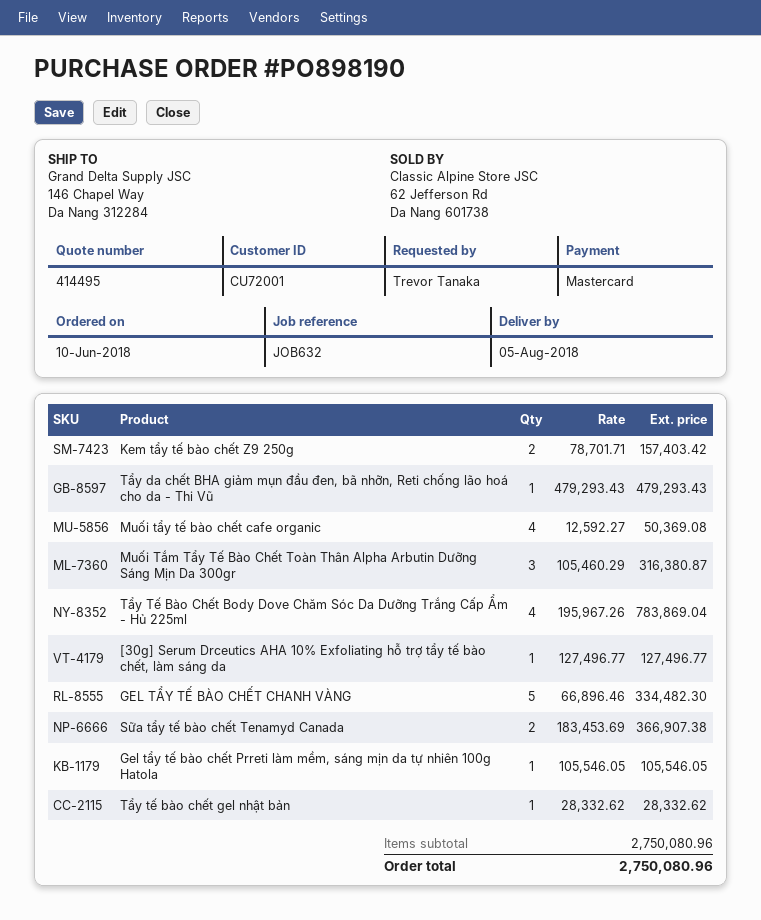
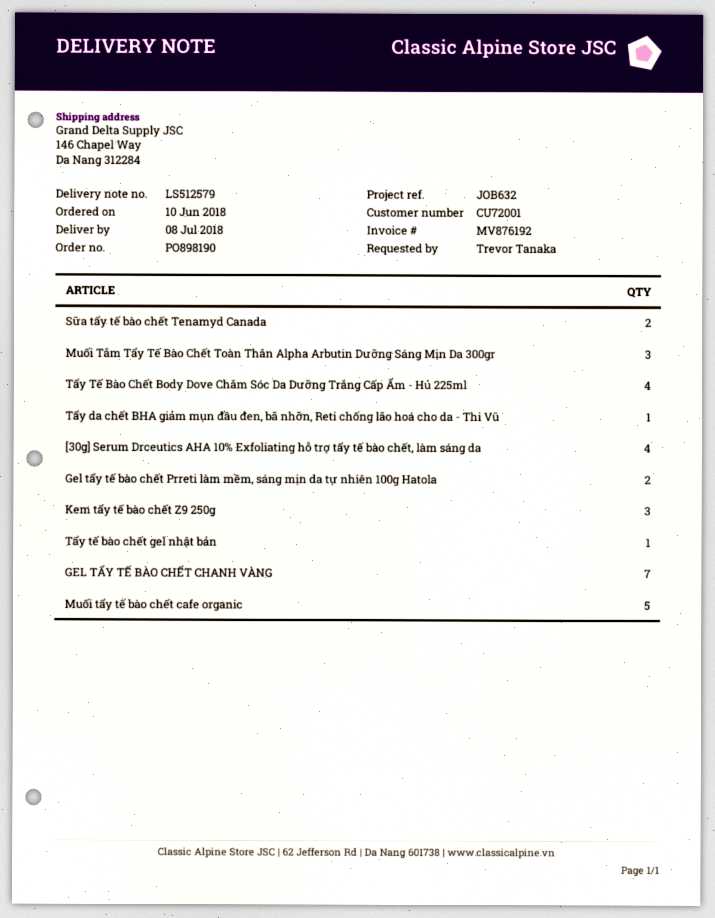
delivery date: 2018-08-05 -> 2018-07-08
Kem tẩy tế bào chết Z9 250g: 2 -> 3
Muối tẩy tế bào chết cafe organic: 4 -> 5
[30g] Serum Drceutics AHA 10% Exfoliating hỗ trợ tẩy tế bào chết, làm sáng da: 1 -> 4
GEL TẨY TẾ BÀO CHẾT CHANH VÀNG: 5 -> 7
Gel tẩy tế bào chết Prreti làm mềm, sáng mịn da tự nhiên 100g Hatola: 1 -> 2

